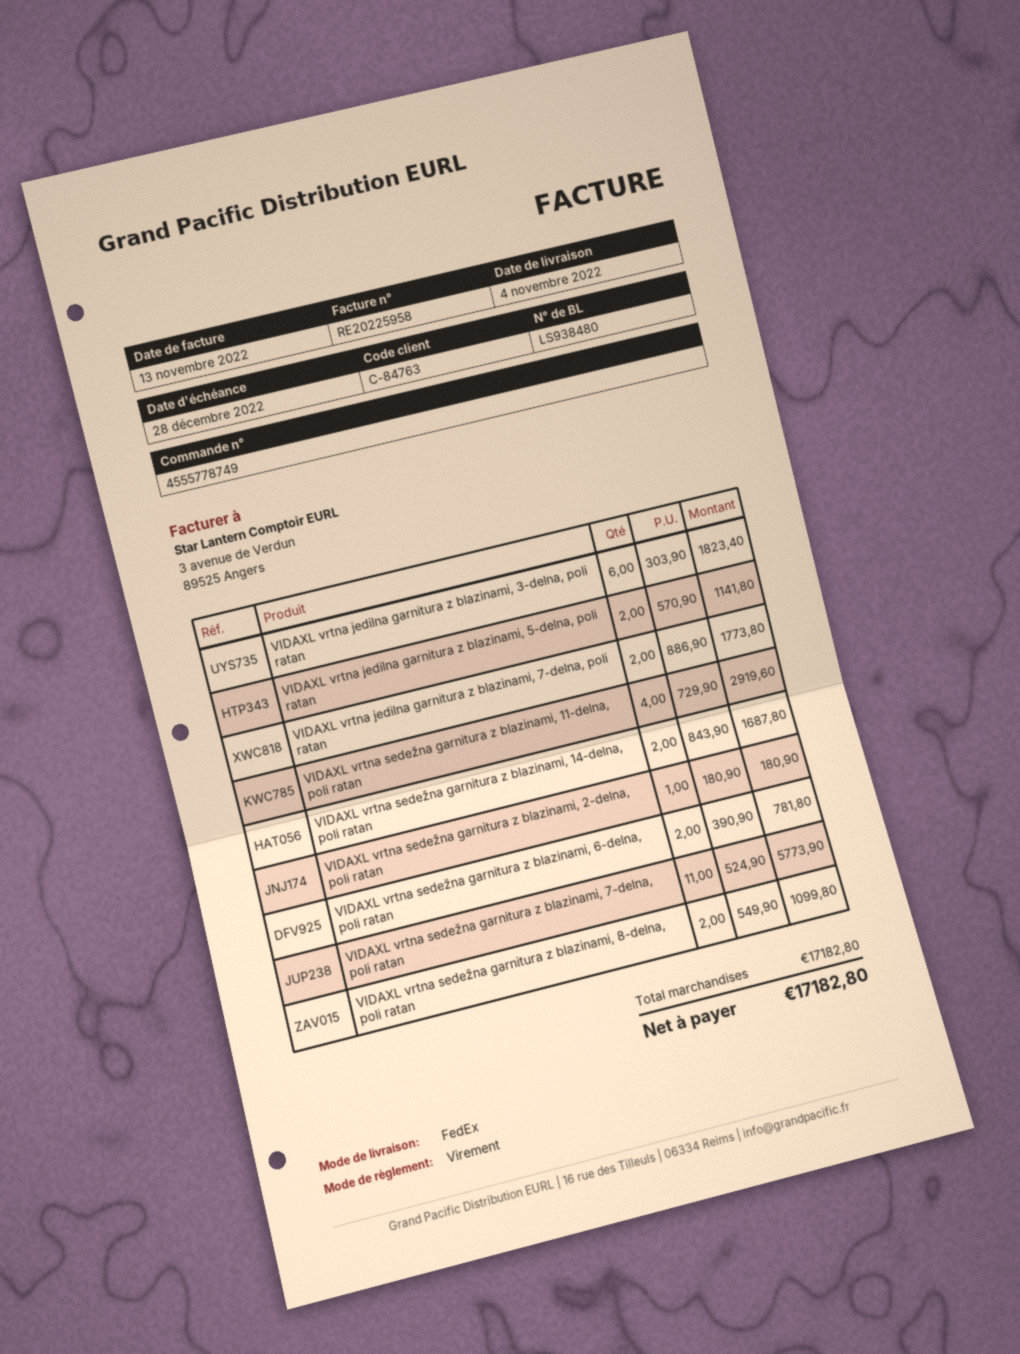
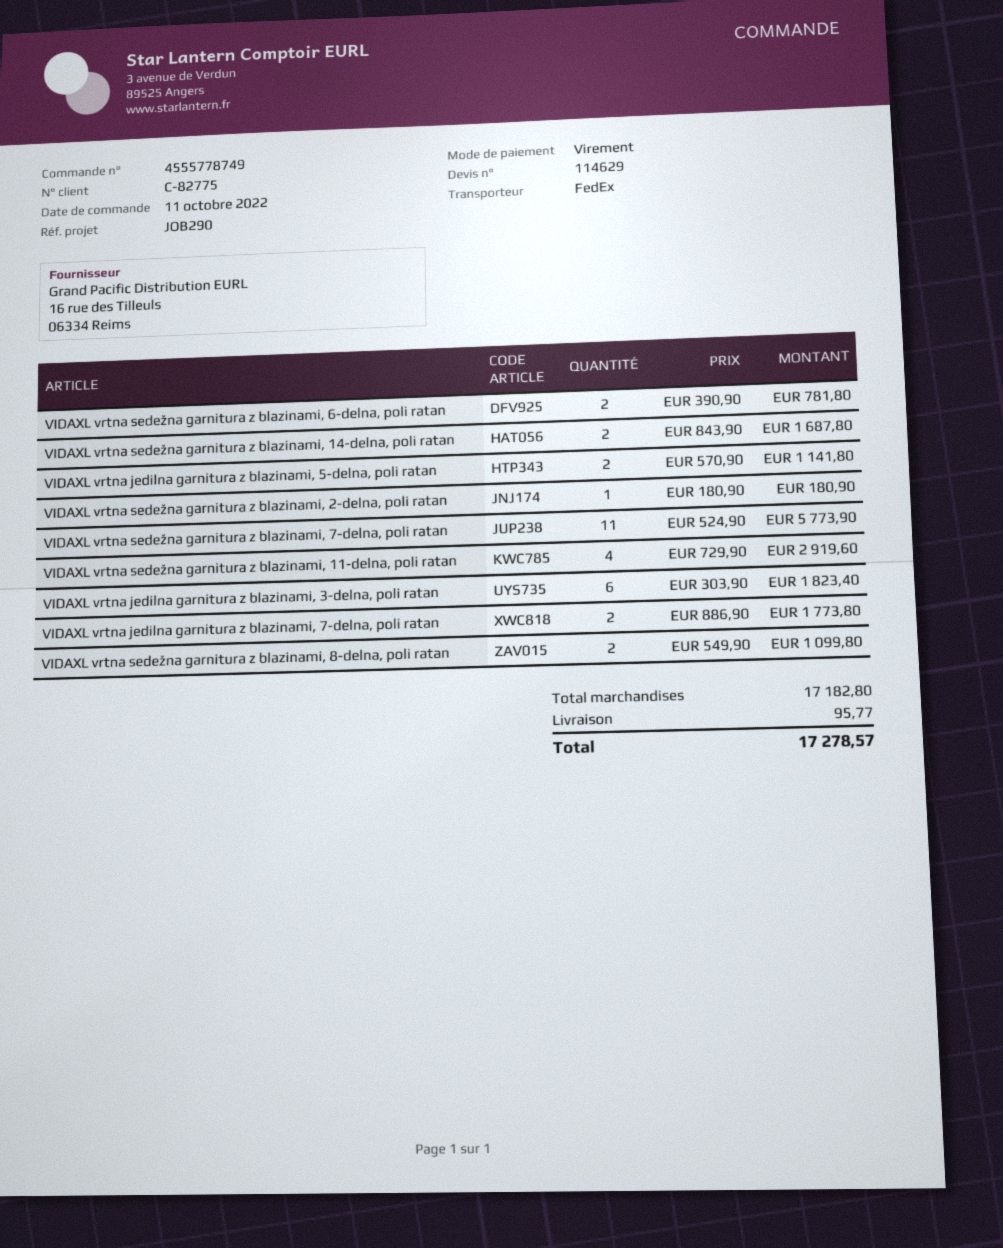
customer number: C-84763 -> C-82775
shipping: none -> 95.77
total: 17182.80 -> 17278.57

